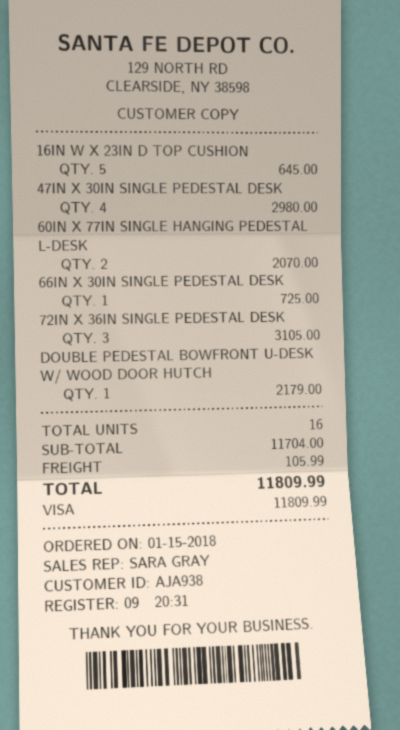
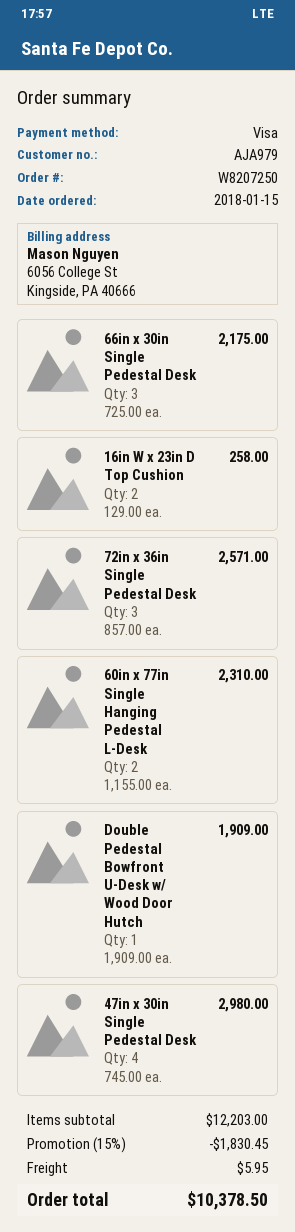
customer number: AJA938 -> AJA979
16IN W X 23IN D TOP CUSHION: 5 for 645.00 -> 2 for 258.00
60IN X 77IN SINGLE HANGING PEDESTAL L-DESK: 2 for 2070.00 -> 2 for 2310.00
66IN X 30IN SINGLE PEDESTAL DESK: 1 for 725.00 -> 3 for 2175.00
72IN X 36IN SINGLE PEDESTAL DESK: 3 for 3105.00 -> 3 for 2571.00
DOUBLE PEDESTAL BOWFRONT U-DESK W/ WOOD DOOR HUTCH: 1 for 2179.00 -> 1 for 1909.00
subtotal: 11704.00 -> 12203.00
discount: none -> 15% = 1830.45
shipping: 105.99 -> 5.95
total: 11809.99 -> 10378.50

